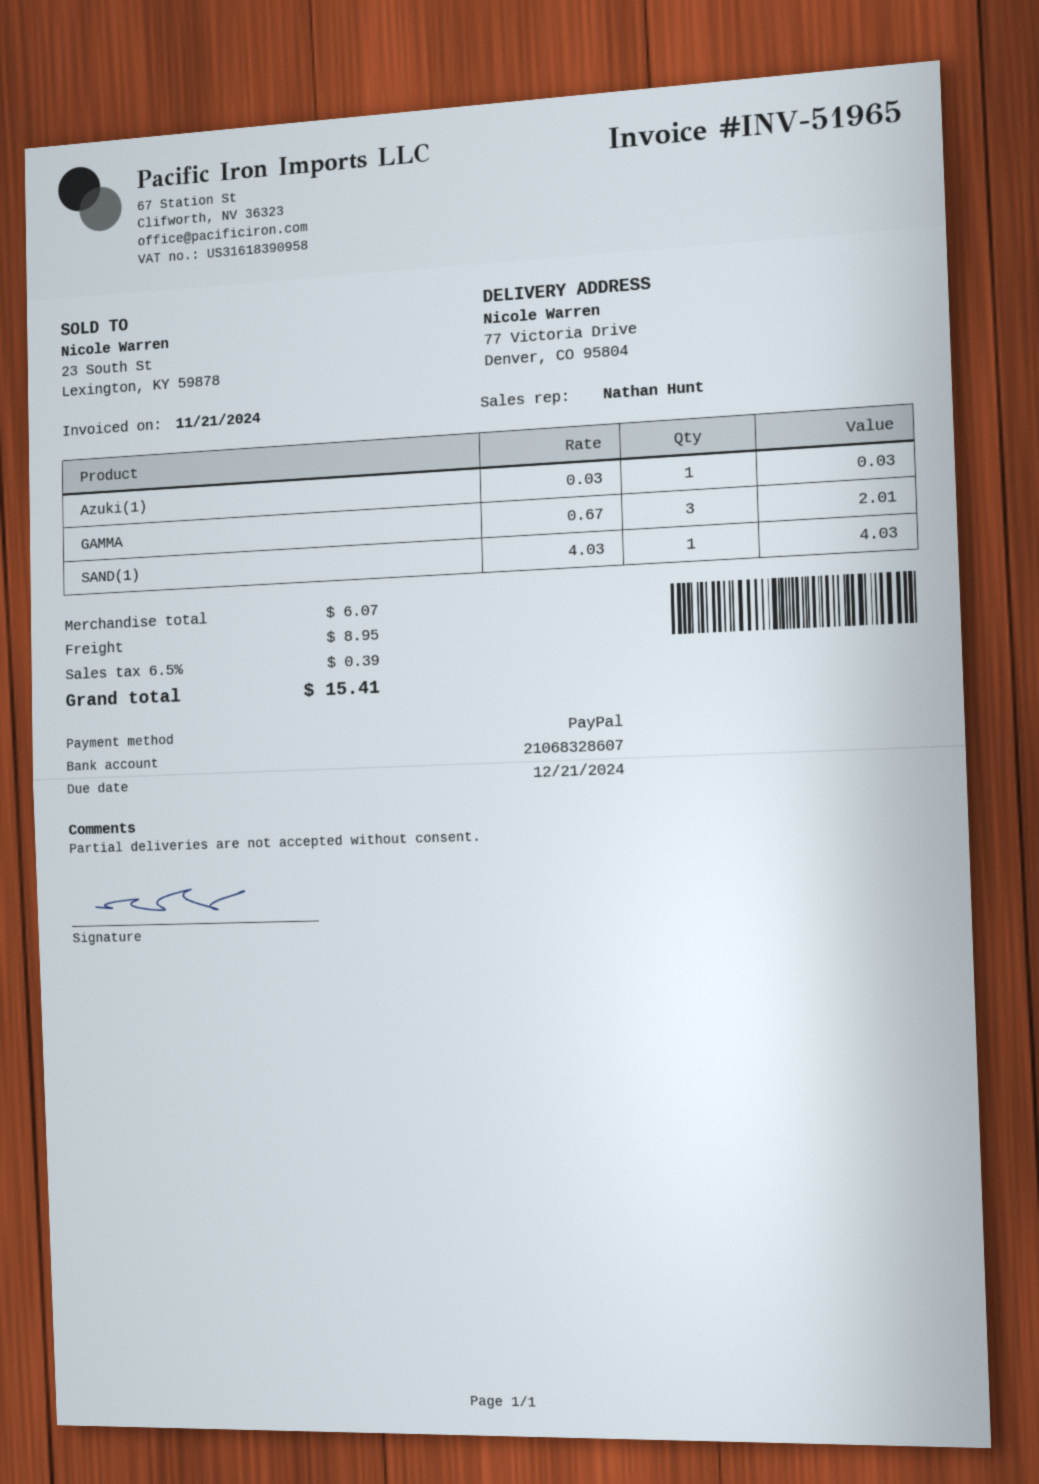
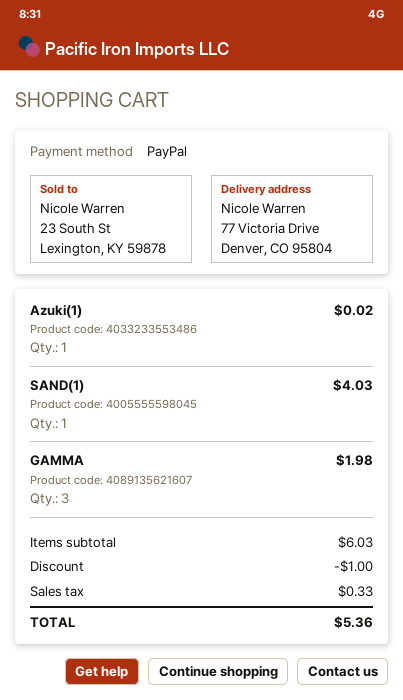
Azuki(1): 1 for 0.03 -> 1 for 0.02
GAMMA: 3 for 2.01 -> 3 for 1.98
subtotal: 6.07 -> 6.03
discount: none -> 1.00
shipping: 8.95 -> none
tax: 0.39 -> 0.33
total: 15.41 -> 5.36

